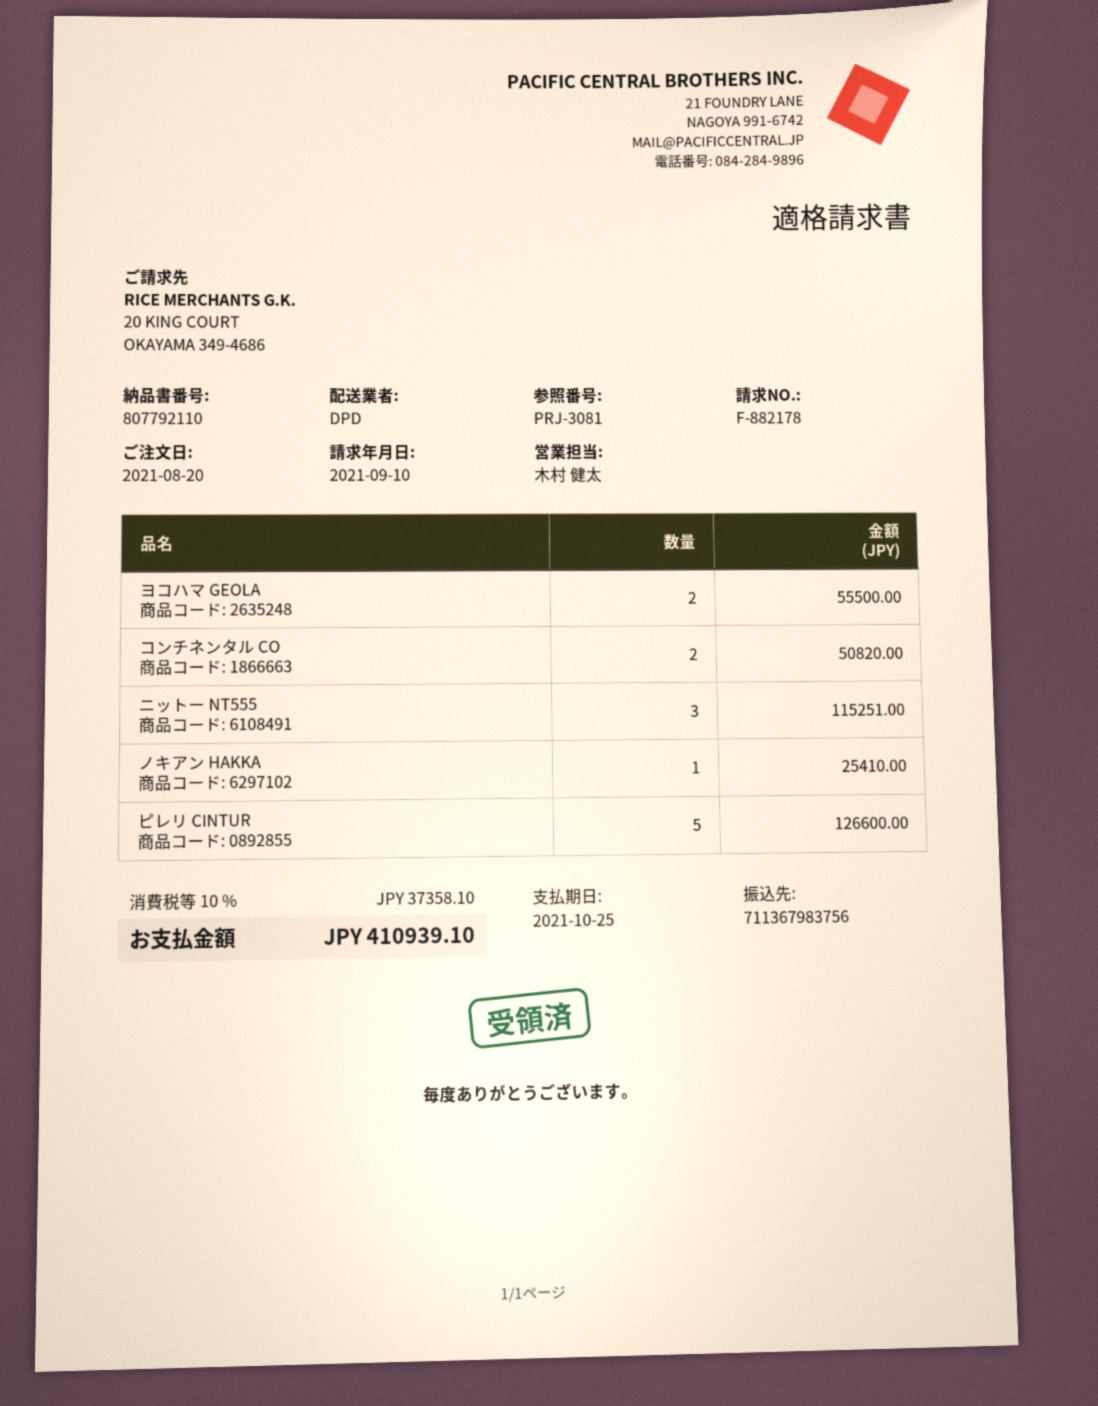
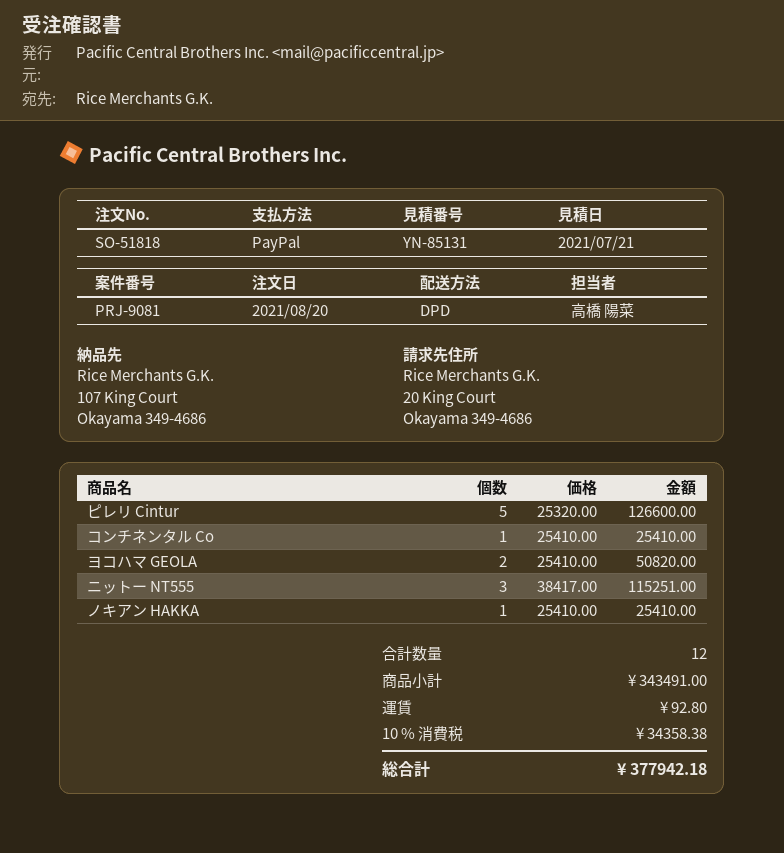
reference: PRJ-3081 -> PRJ-9081
sales rep: 木村 健太 -> 高橋 陽菜
ヨコハマ GEOLA: 2 for 55500.00 -> 2 for 50820.00
コンチネンタル CO: 2 for 50820.00 -> 1 for 25410.00
shipping: none -> 92.80
tax: 10% = 37358.10 -> 10% = 34358.38
total: 410939.10 -> 377942.18

